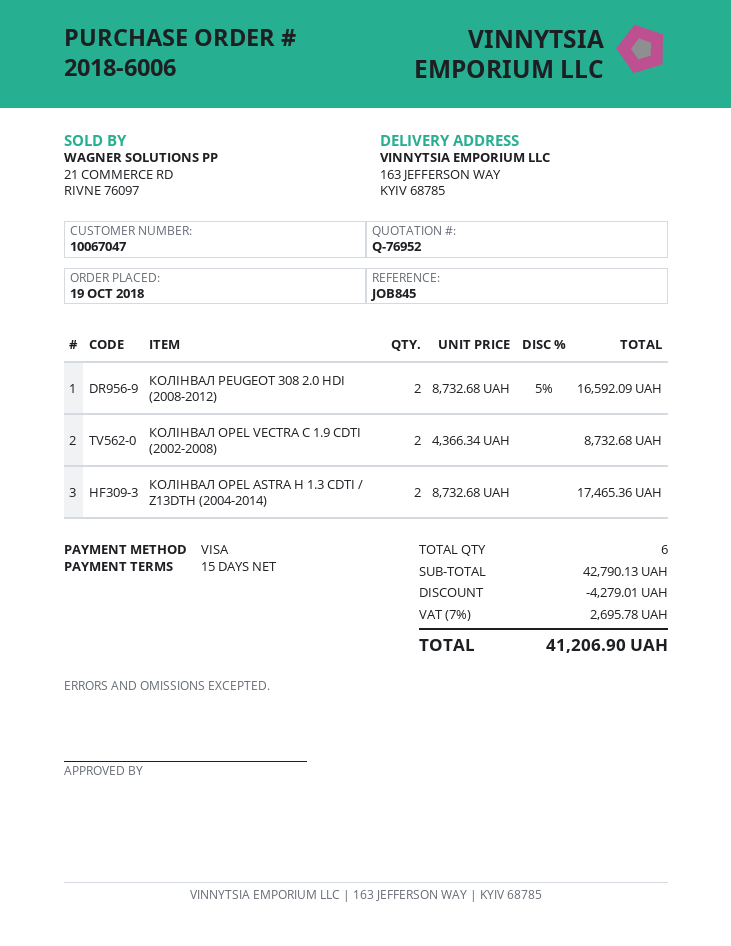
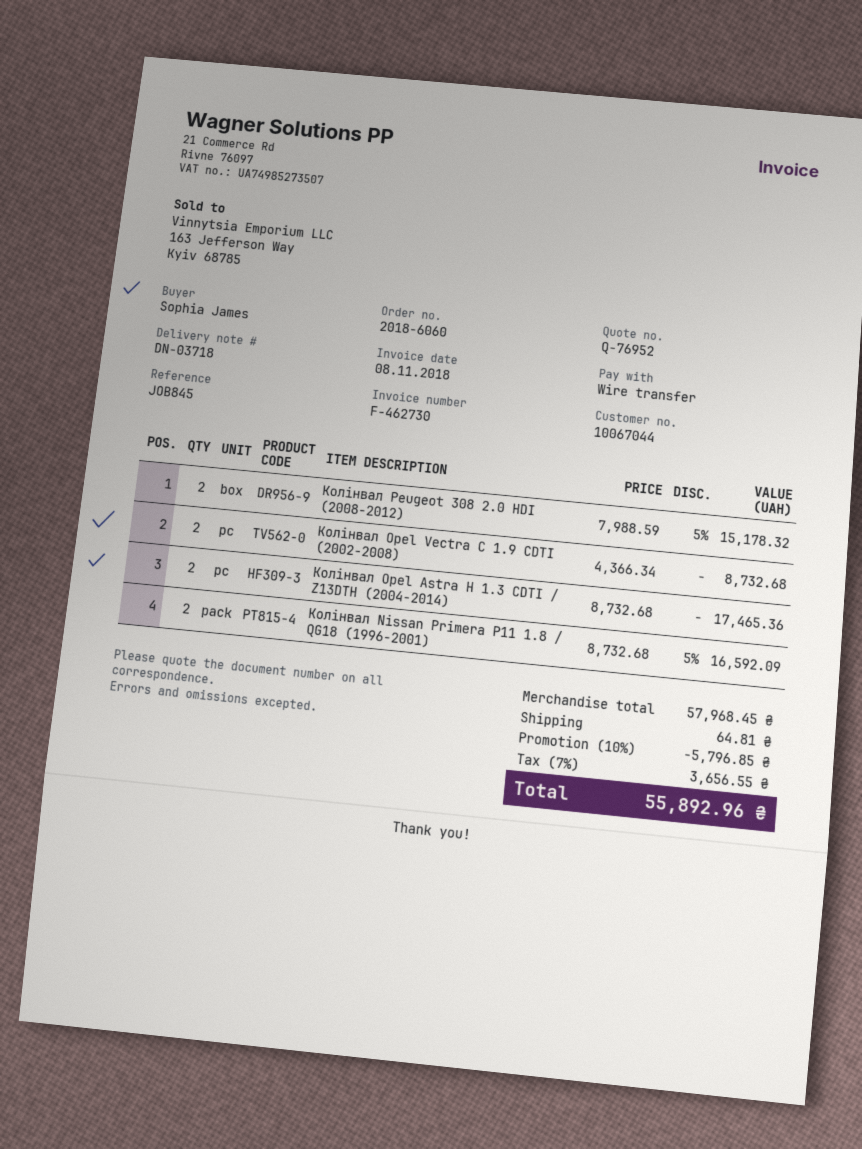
order number: 2018-6006 -> 2018-6060
customer number: 10067047 -> 10067044
payment method: Visa -> bank transfer
КОЛІНВАЛ PEUGEOT 308 2.0 HDI (2008-2012): 2 x 8732.68 - 5% = 16592.09 -> 2 x 7988.59 - 5% = 15178.32
Колінвал Nissan Primera P11 1.8 / QG18 (1996-2001): none -> 2 x 8732.68 - 5% = 16592.09
subtotal: 42790.13 -> 57968.45
discount: 4279.01 -> 5796.85
shipping: none -> 64.81
tax: 7% = 2695.78 -> 7% = 3656.55
total: 41206.90 -> 55892.96

